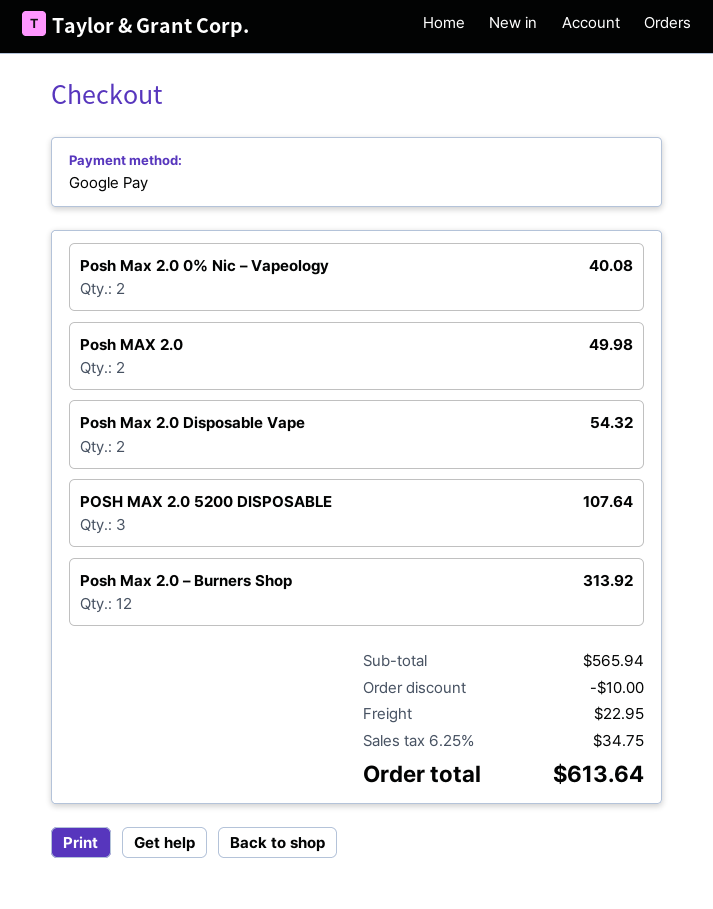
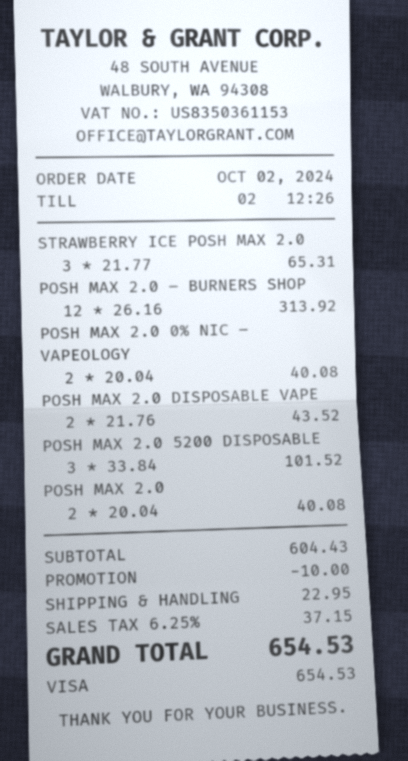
payment method: Google Pay -> Visa
Posh MAX 2.0: 2 for 49.98 -> 2 for 40.08
Posh Max 2.0 Disposable Vape: 2 for 54.32 -> 2 for 43.52
POSH MAX 2.0 5200 DISPOSABLE: 3 for 107.64 -> 3 for 101.52
STRAWBERRY ICE POSH MAX 2.0: none -> 3 for 65.31
subtotal: 565.94 -> 604.43
tax: 6.25% = 34.75 -> 6.25% = 37.15
total: 613.64 -> 654.53

